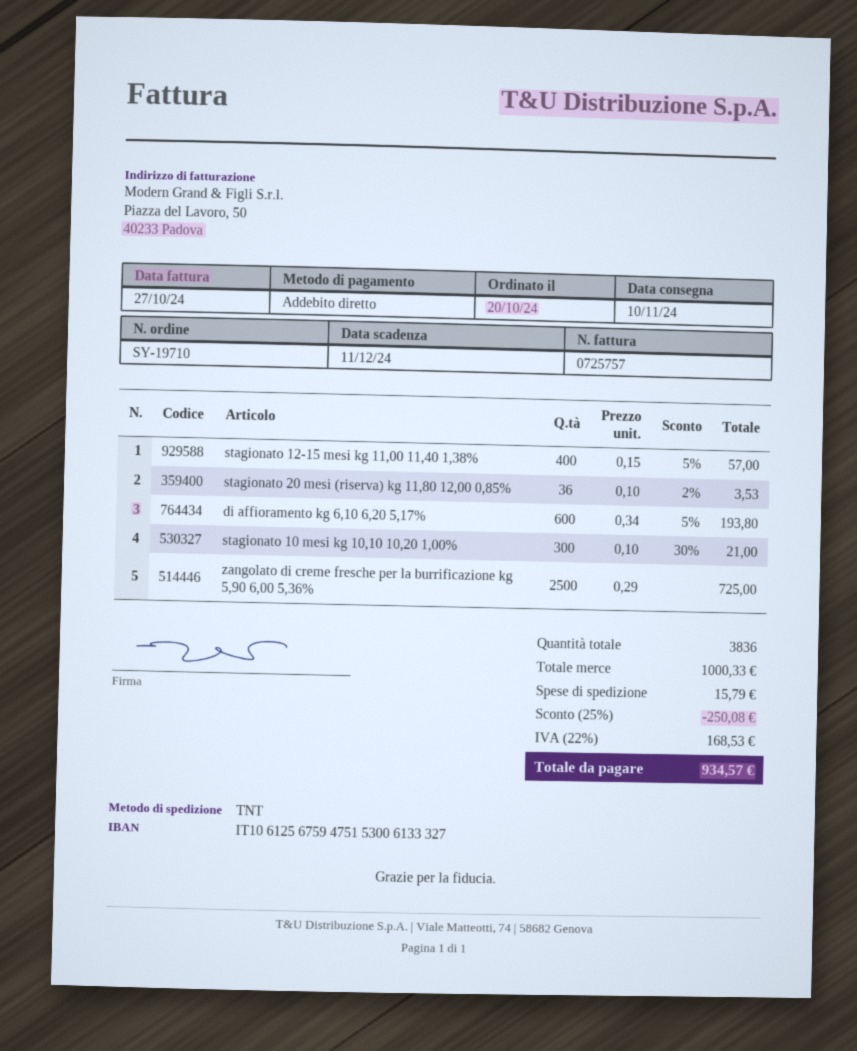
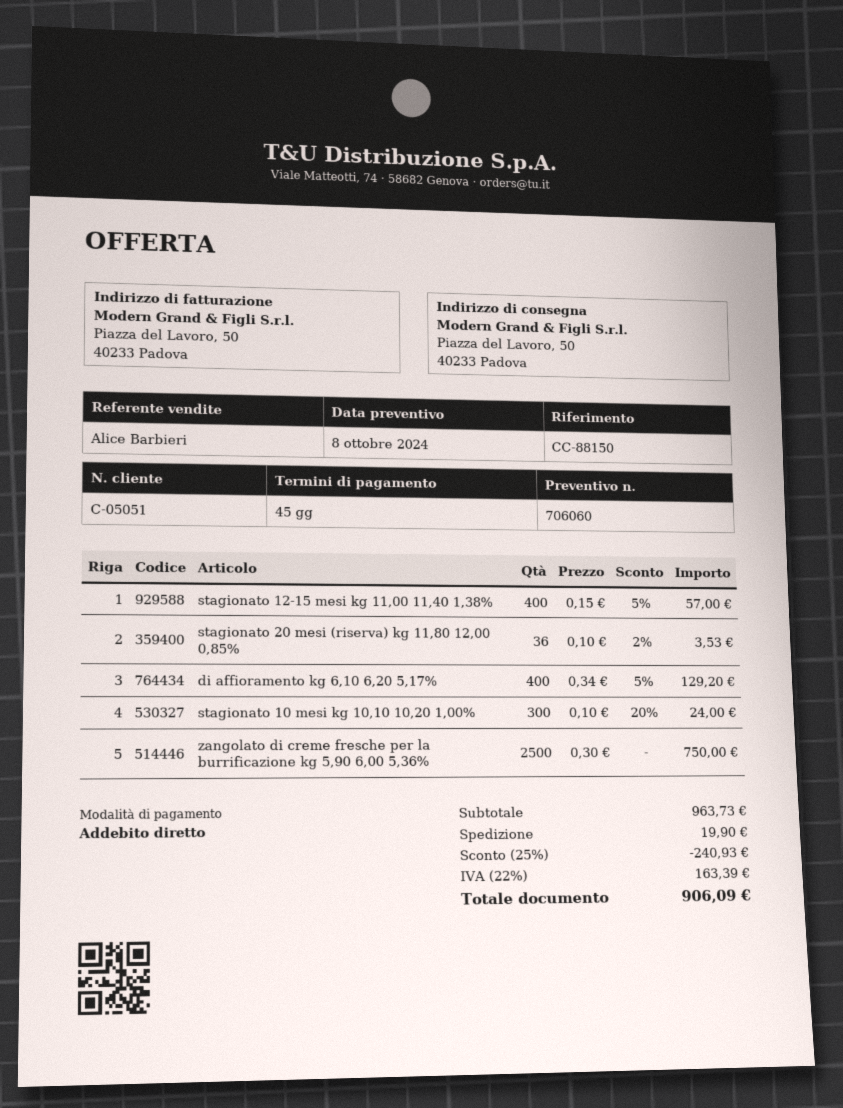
di affioramento kg 6,10 6,20 5,17%: 600 x 0.34 - 5% = 193.80 -> 400 x 0.34 - 5% = 129.20
stagionato 10 mesi kg 10,10 10,20 1,00%: 300 x 0.10 - 30% = 21.00 -> 300 x 0.10 - 20% = 24.00
zangolato di creme fresche per la burrificazione kg 5,90 6,00 5,36%: 2500 x 0.29 = 725.00 -> 2500 x 0.30 = 750.00
subtotal: 1000.33 -> 963.73
discount: 25% = 250.08 -> 25% = 240.93
shipping: 15.79 -> 19.90
tax: 22% = 168.53 -> 22% = 163.39
total: 934.57 -> 906.09

